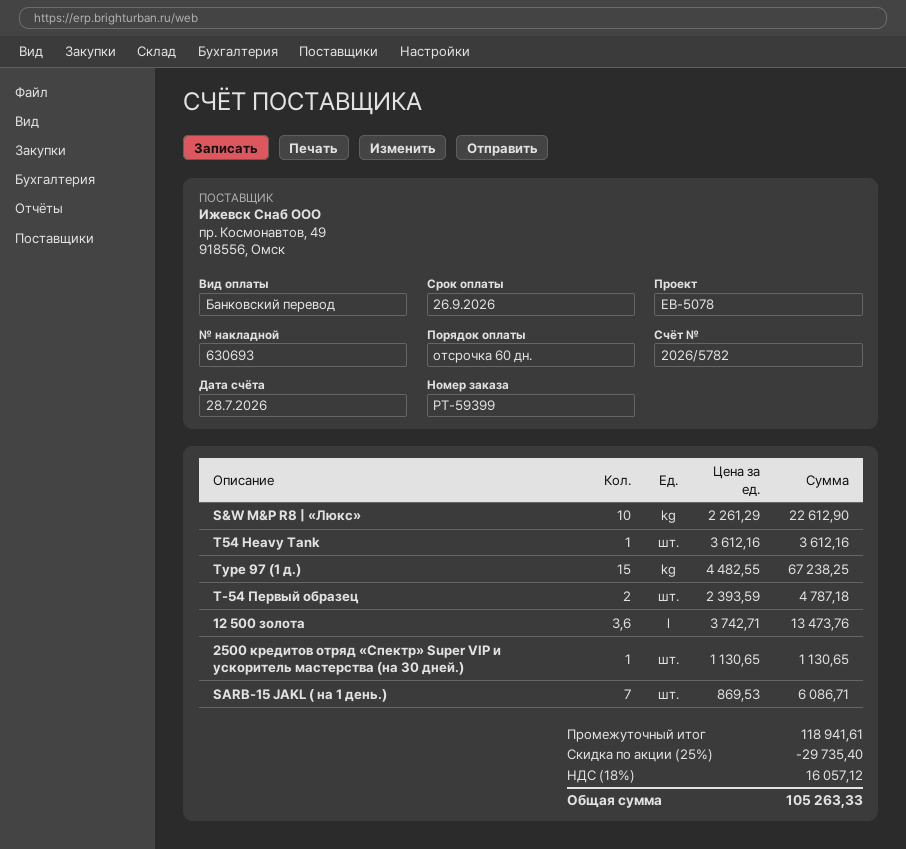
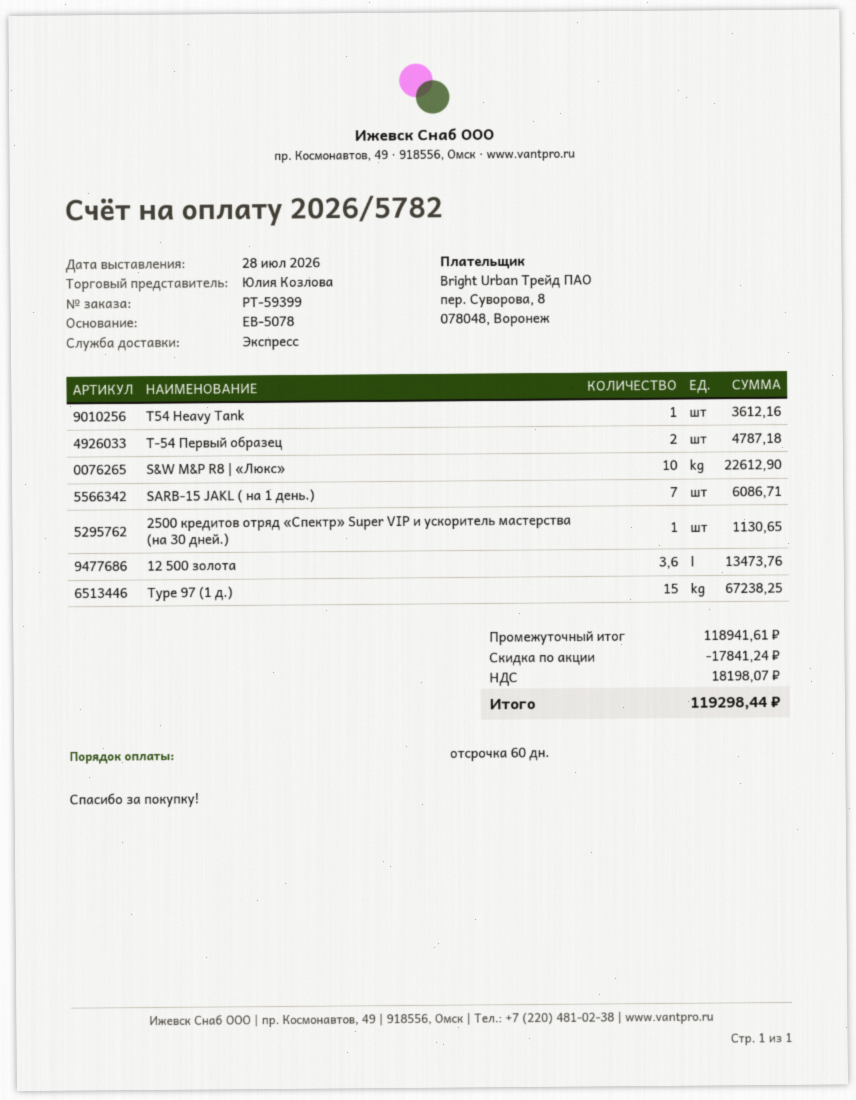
discount: 29735.40 -> 17841.24
tax: 16057.12 -> 18198.07
total: 105263.33 -> 119298.44

